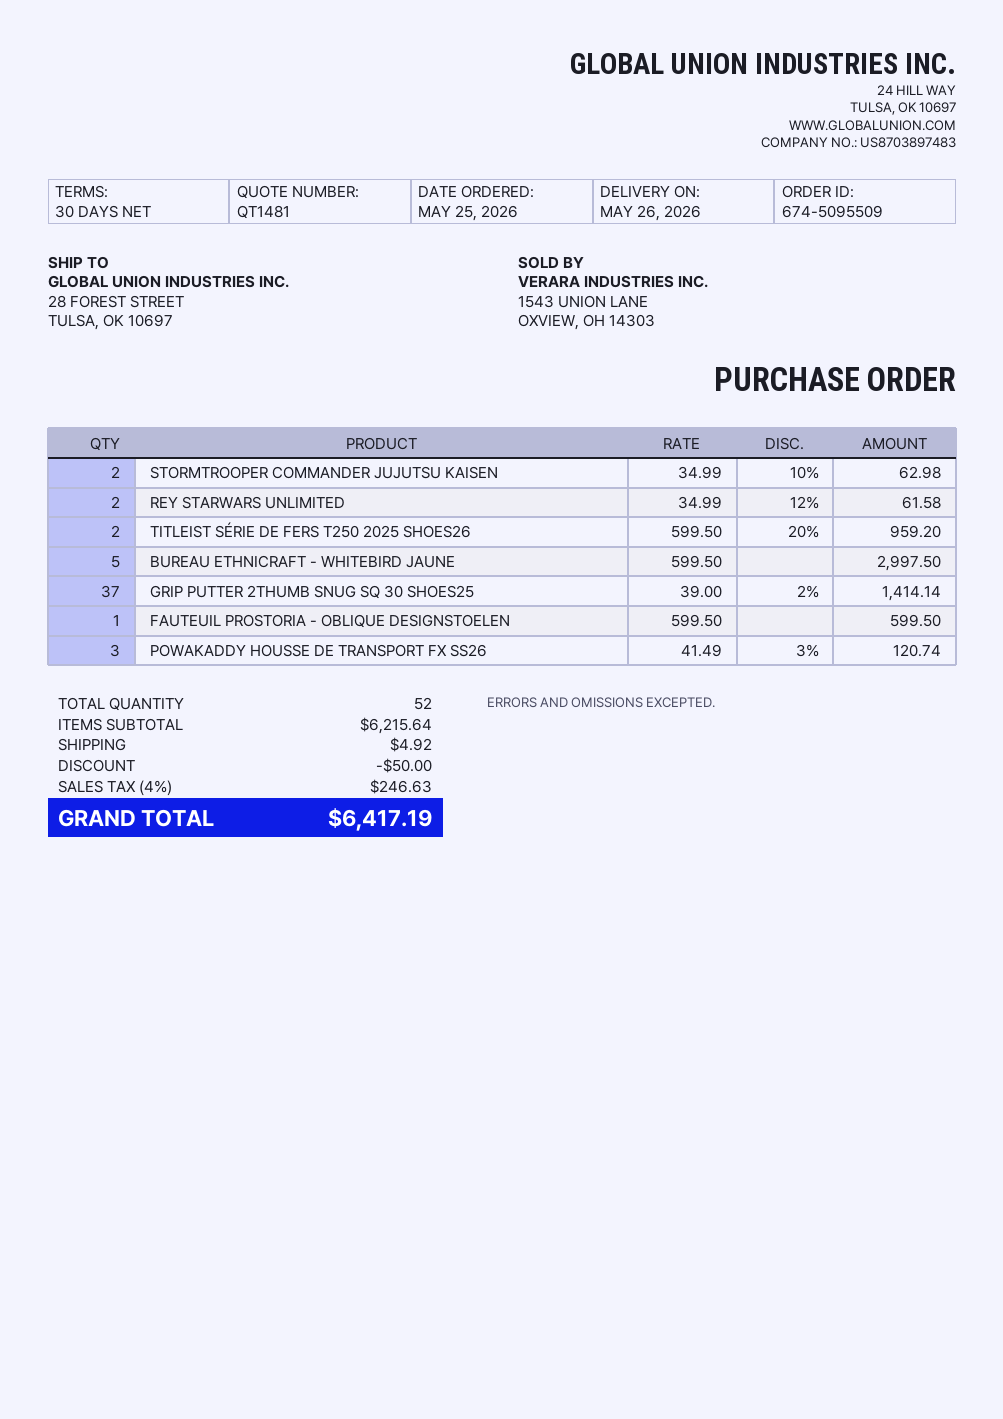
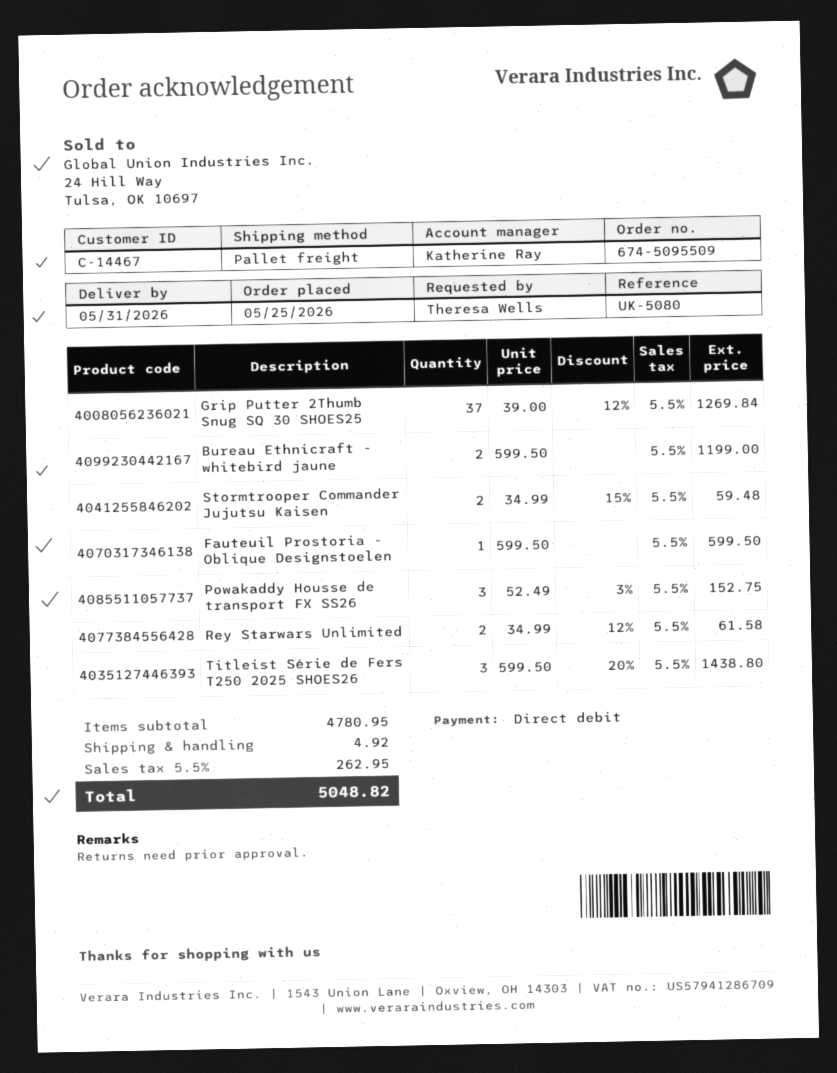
delivery date: 2026-05-26 -> 2026-05-31
STORMTROOPER COMMANDER JUJUTSU KAISEN: 2 x 34.99 - 10% = 62.98 -> 2 x 34.99 - 15% = 59.48
TITLEIST SÉRIE DE FERS T250 2025 SHOES26: 2 x 599.50 - 20% = 959.20 -> 3 x 599.50 - 20% = 1438.80
BUREAU ETHNICRAFT - WHITEBIRD JAUNE: 5 x 599.50 = 2997.50 -> 2 x 599.50 = 1199.00
GRIP PUTTER 2THUMB SNUG SQ 30 SHOES25: 37 x 39.00 - 2% = 1414.14 -> 37 x 39.00 - 12% = 1269.84
POWAKADDY HOUSSE DE TRANSPORT FX SS26: 3 x 41.49 - 3% = 120.74 -> 3 x 52.49 - 3% = 152.75
subtotal: 6215.64 -> 4780.95
discount: 50.00 -> none
tax: 4% = 246.63 -> 5.5% = 262.95
total: 6417.19 -> 5048.82

